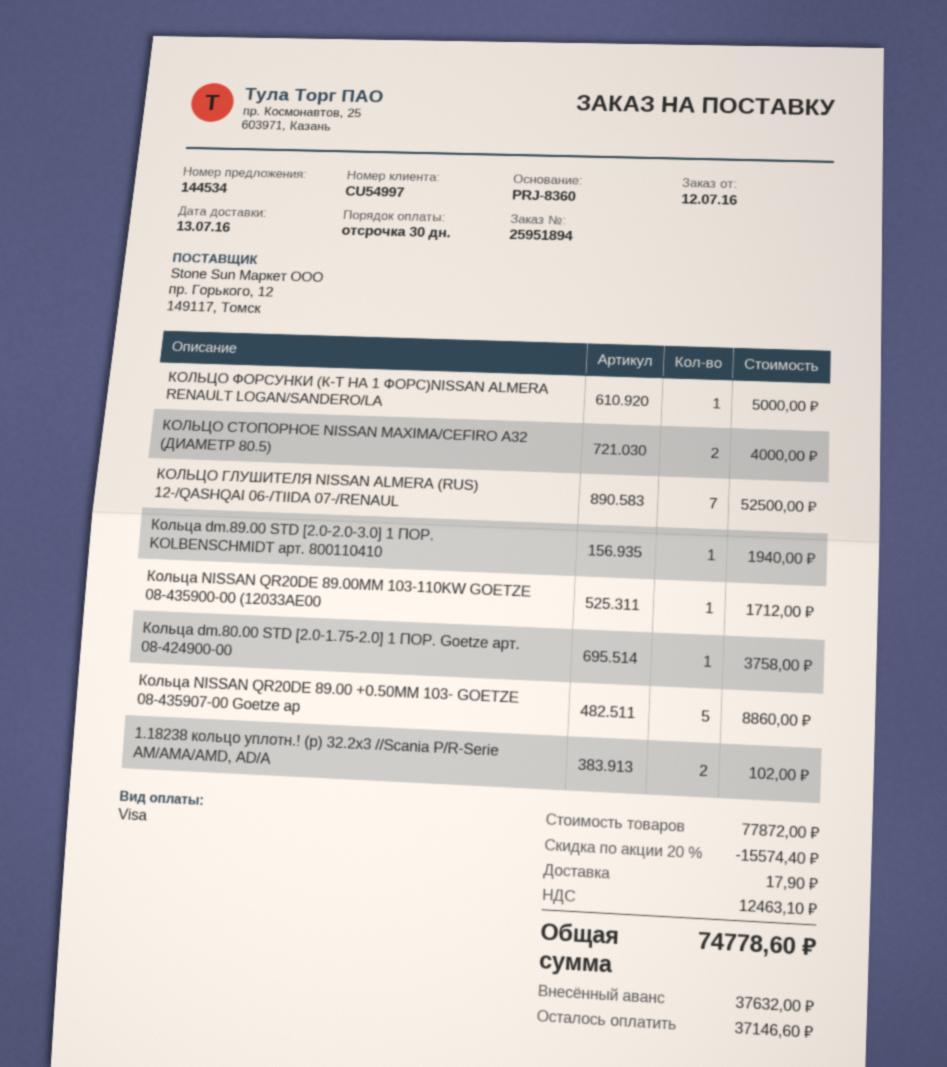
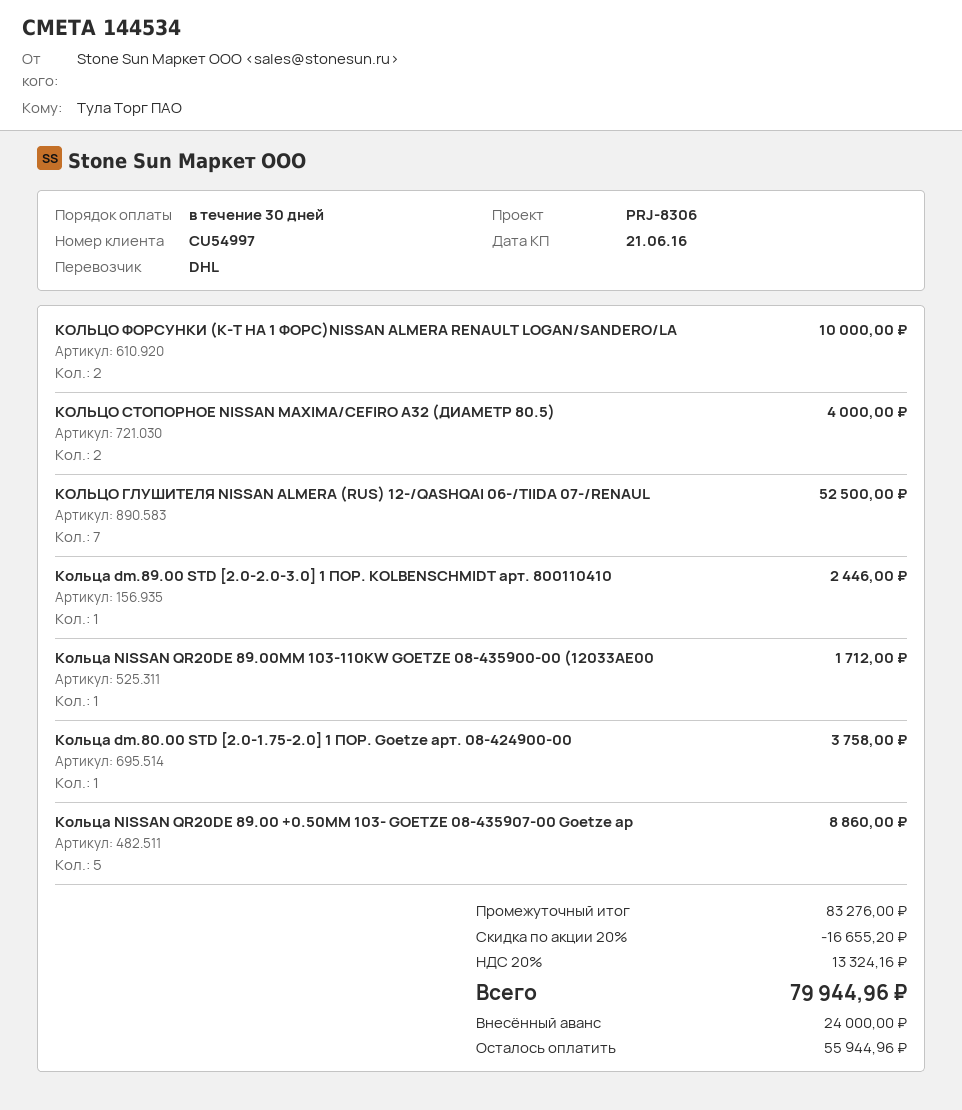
reference: PRJ-8360 -> PRJ-8306
КОЛЬЦО ФОРСУНКИ (К-Т НА 1 ФОРС)NISSAN ALMERA RENAULT LOGAN/SANDERO/LA: 1 for 5000.00 -> 2 for 10000.00
Кольца dm.89.00 STD [2.0-2.0-3.0] 1 ПОР. KOLBENSCHMIDT арт. 800110410: 1 for 1940.00 -> 1 for 2446.00
1.18238 кольцо уплотн.! (р) 32.2x3 //Scania P/R-Serie AM/AMA/AMD, AD/A: 2 for 102.00 -> none
subtotal: 77872.00 -> 83276.00
discount: 20% = 15574.40 -> 20% = 16655.20
shipping: 17.90 -> none
tax: 12463.10 -> 13324.16
total: 74778.60 -> 79944.96
deposit: 37632.00 -> 24000.00
balance: 37146.60 -> 55944.96

